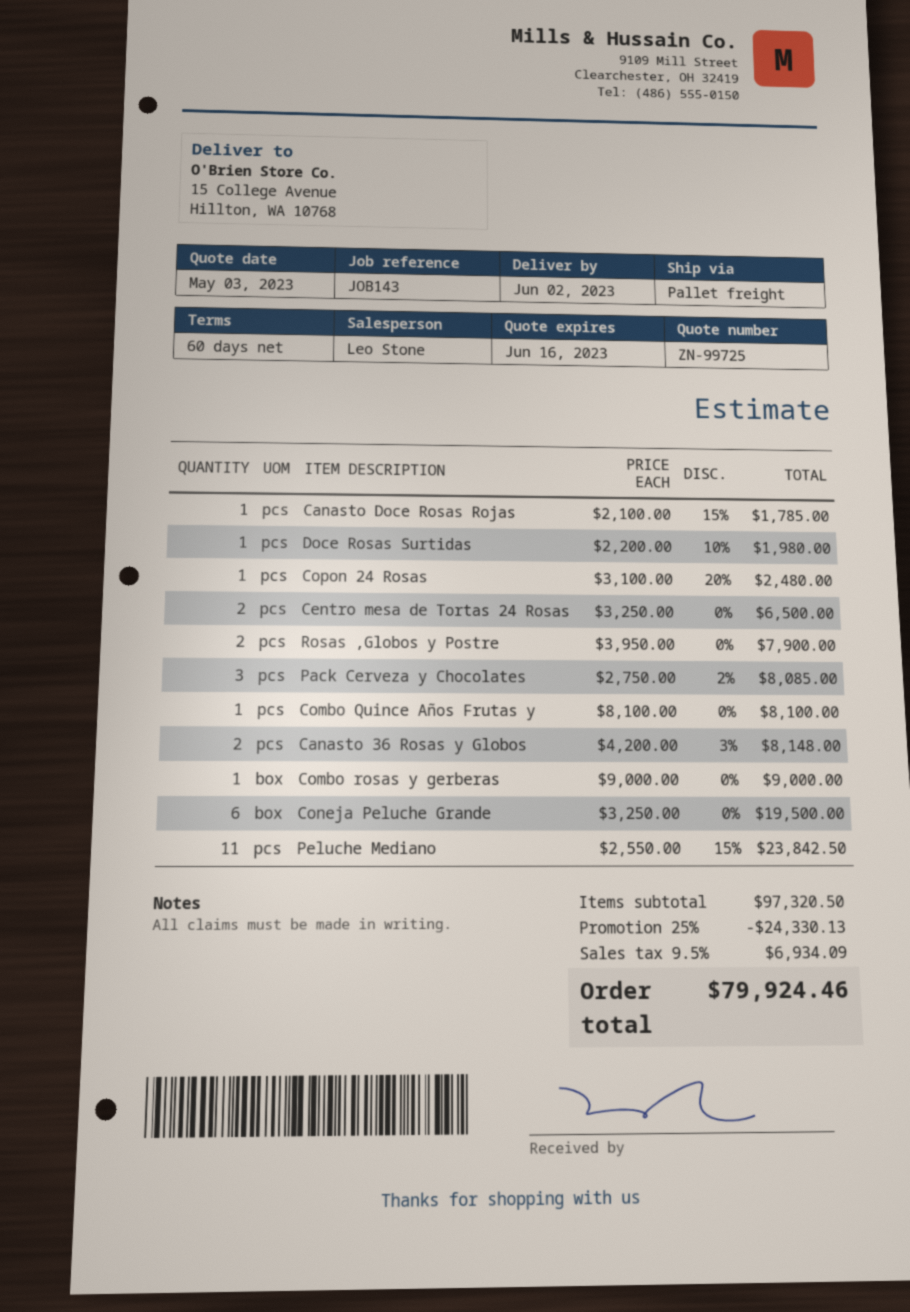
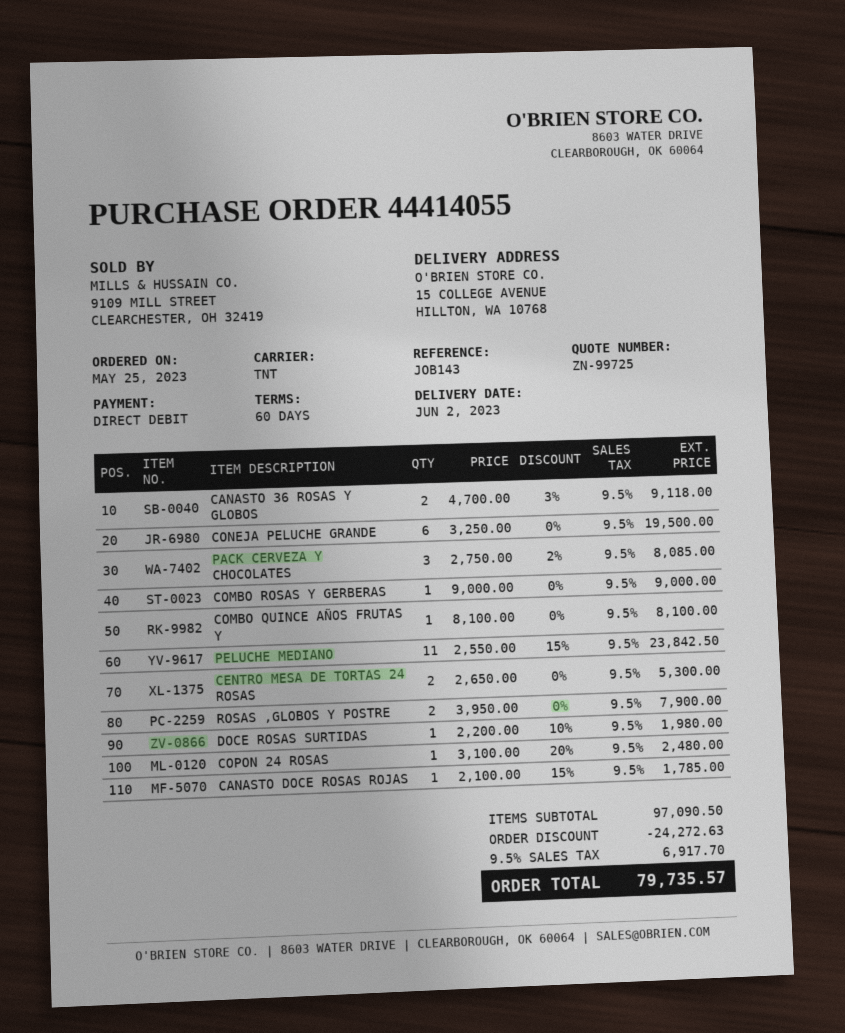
shipping method: pallet freight -> TNT
Centro mesa de Tortas 24 Rosas: 2 x 3250.00 = 6500.00 -> 2 x 2650.00 = 5300.00
Canasto 36 Rosas y Globos: 2 x 4200.00 - 3% = 8148.00 -> 2 x 4700.00 - 3% = 9118.00
subtotal: 97320.50 -> 97090.50
discount: 24330.13 -> 24272.63
tax: 9.5% = 6934.09 -> 9.5% = 6917.70
total: 79924.46 -> 79735.57

